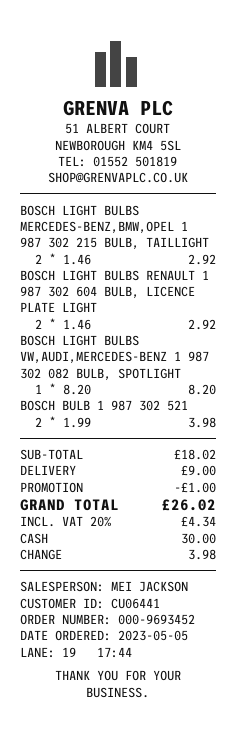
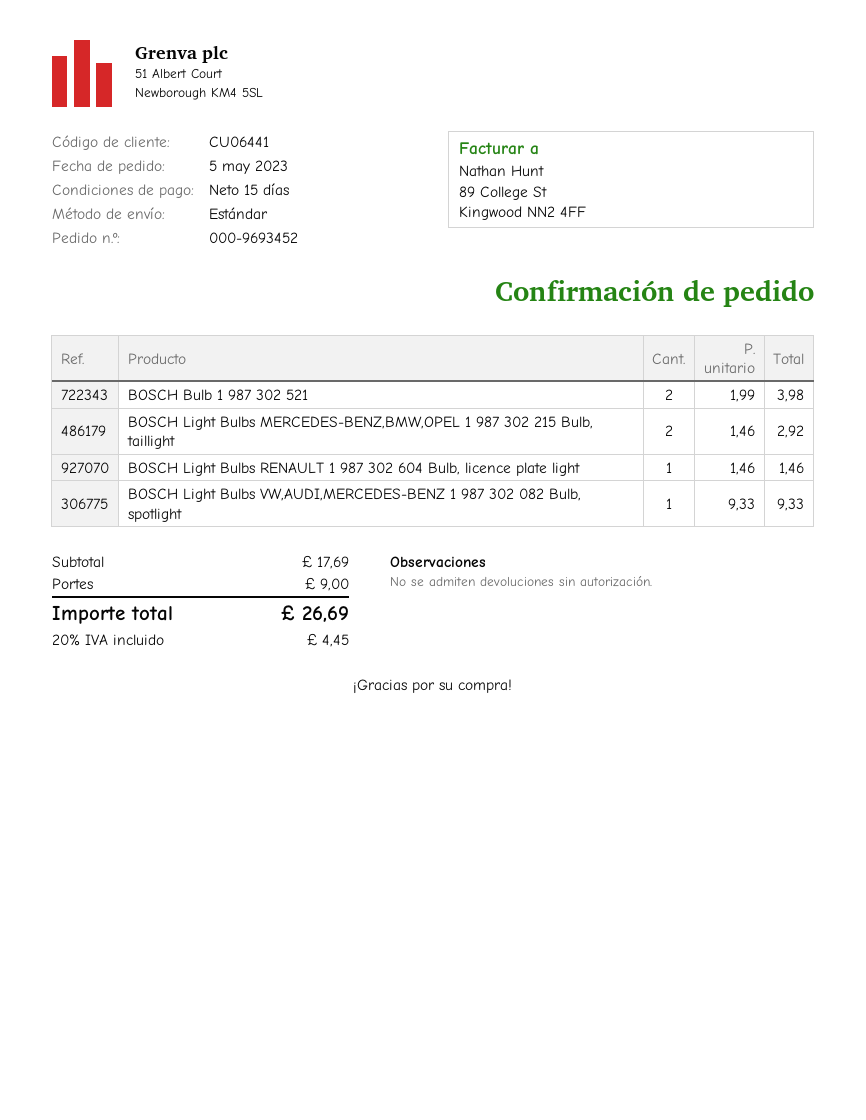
BOSCH LIGHT BULBS RENAULT 1 987 302 604 BULB, LICENCE PLATE LIGHT: 2 x 1.46 = 2.92 -> 1 x 1.46 = 1.46
BOSCH LIGHT BULBS VW,AUDI,MERCEDES-BENZ 1 987 302 082 BULB, SPOTLIGHT: 1 x 8.20 = 8.20 -> 1 x 9.33 = 9.33
subtotal: 18.02 -> 17.69
discount: 1.00 -> none
tax: 20% = 4.34 -> 20% = 4.45
total: 26.02 -> 26.69

